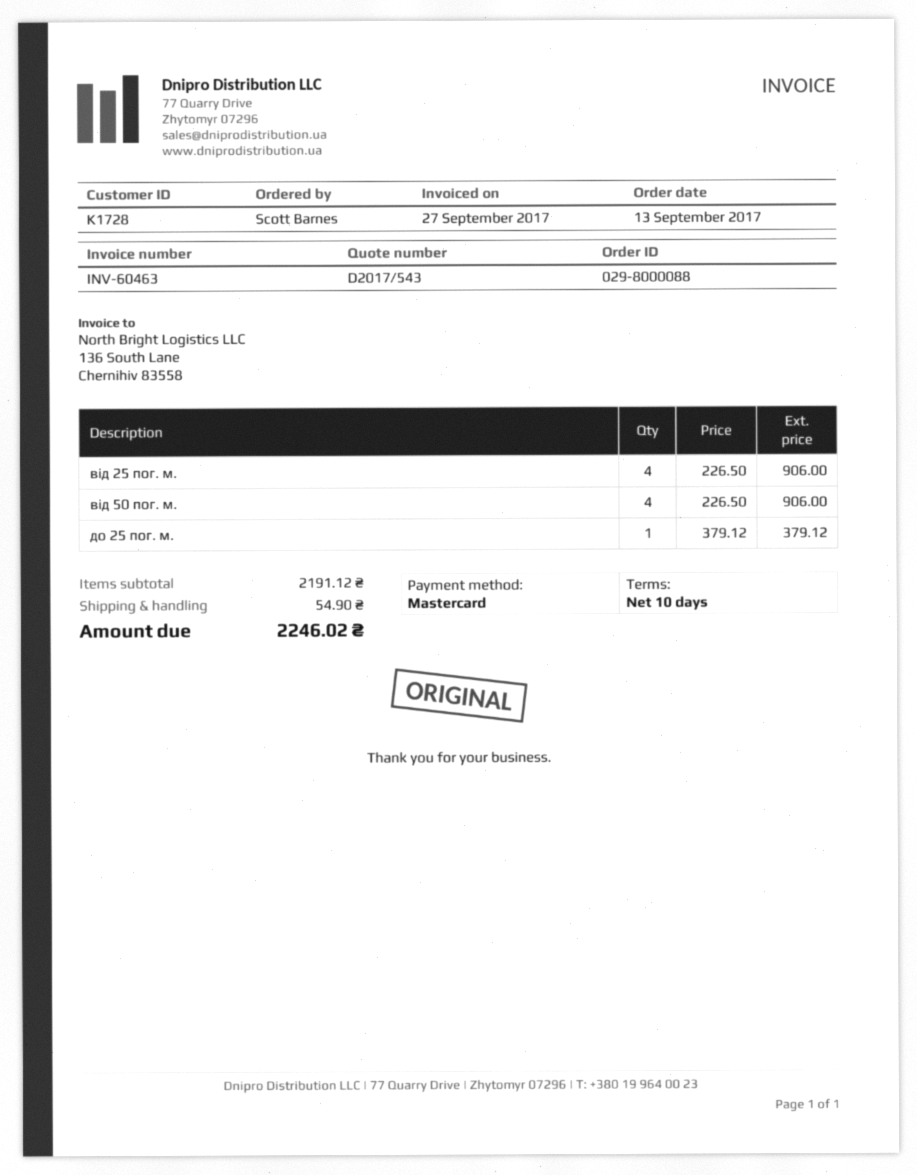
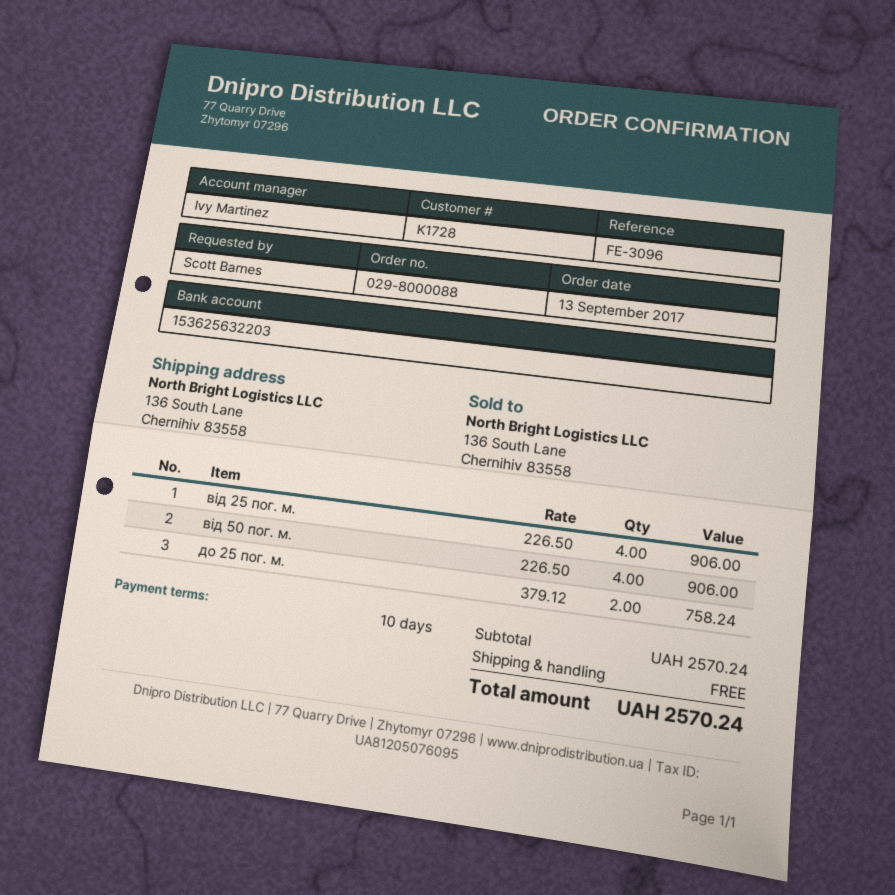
до 25 пог. м.: 1 x 379.12 = 379.12 -> 2 x 379.12 = 758.24
subtotal: 2191.12 -> 2570.24
shipping: 54.90 -> 0.00
total: 2246.02 -> 2570.24

